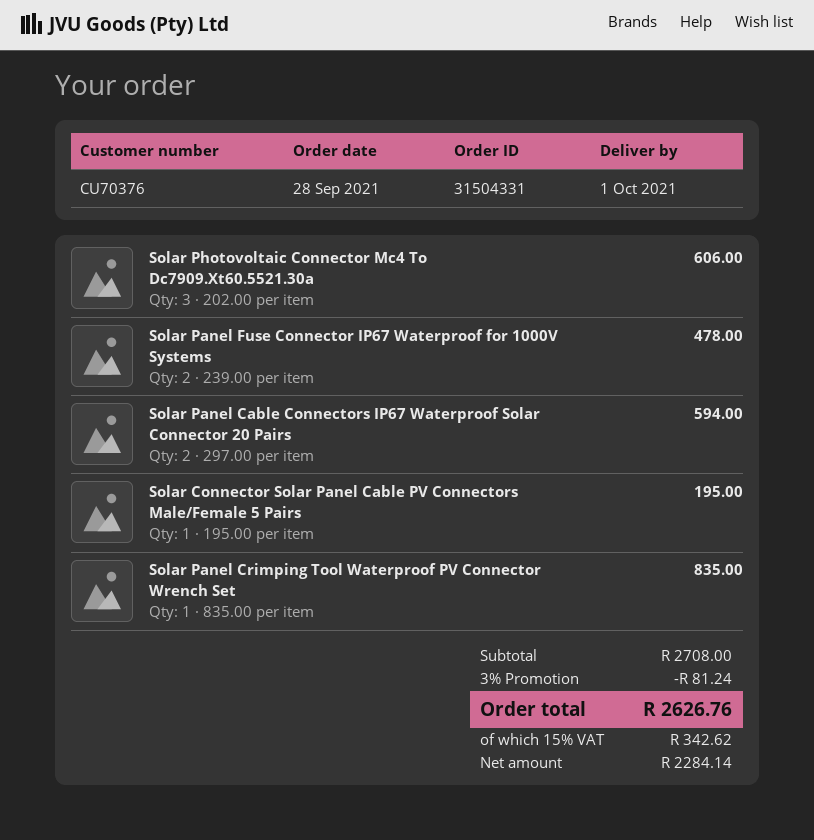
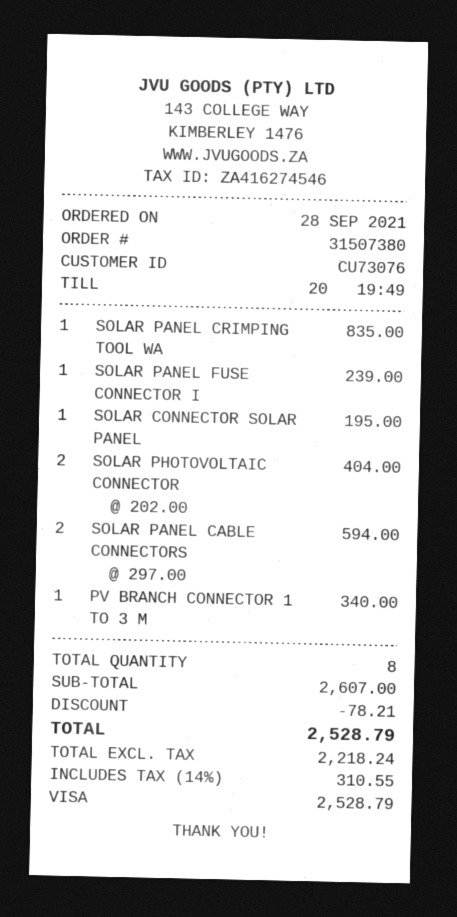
order number: 31504331 -> 31507380
customer number: CU70376 -> CU73076
Solar Photovoltaic Connector Mc4 To Dc7909.Xt60.5521.30a: 3 x 202.00 = 606.00 -> 2 x 202.00 = 404.00
Solar Panel Fuse Connector IP67 Waterproof for 1000V Systems: 2 x 239.00 = 478.00 -> 1 x 239.00 = 239.00
PV BRANCH CONNECTOR 1 TO 3 M: none -> 1 x 340.00 = 340.00
subtotal: 2708.00 -> 2607.00
discount: 81.24 -> 78.21
net: 2284.14 -> 2218.24
tax: 15% = 342.62 -> 14% = 310.55
total: 2626.76 -> 2528.79

